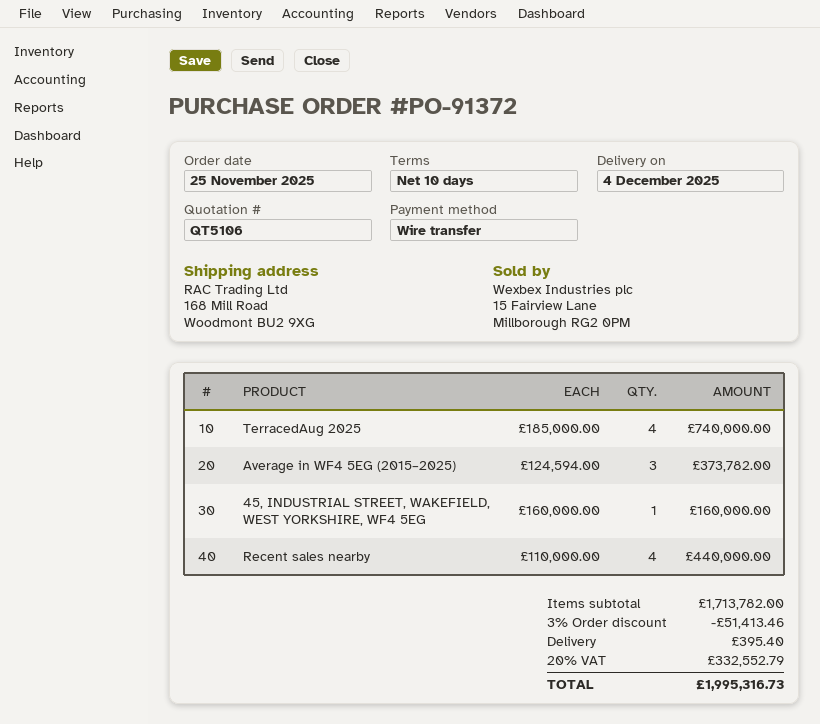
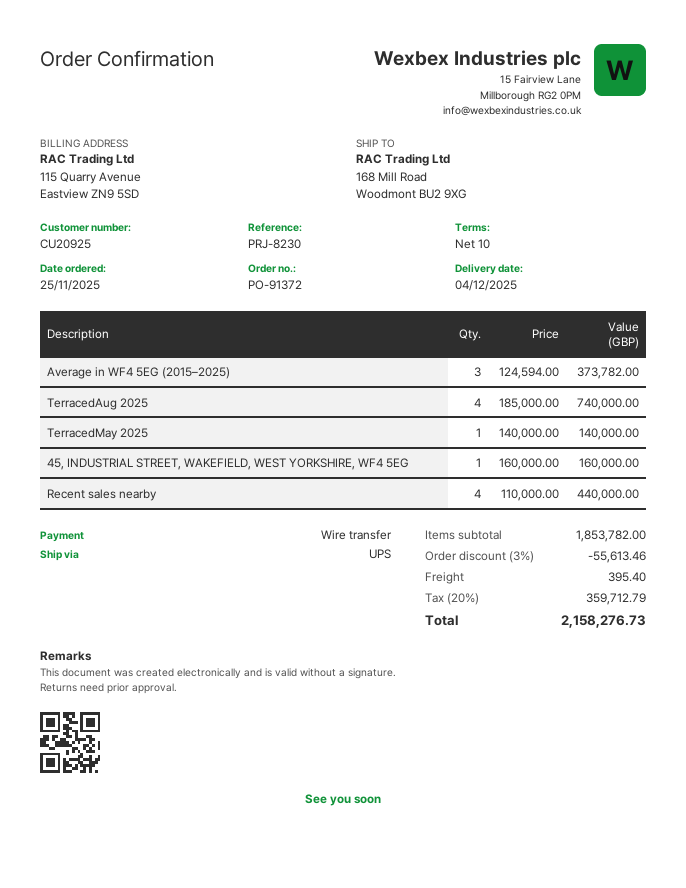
TerracedMay 2025: none -> 1 x 140000.00 = 140000.00
subtotal: 1713782.00 -> 1853782.00
discount: 3% = 51413.46 -> 3% = 55613.46
tax: 20% = 332552.79 -> 20% = 359712.79
total: 1995316.73 -> 2158276.73

